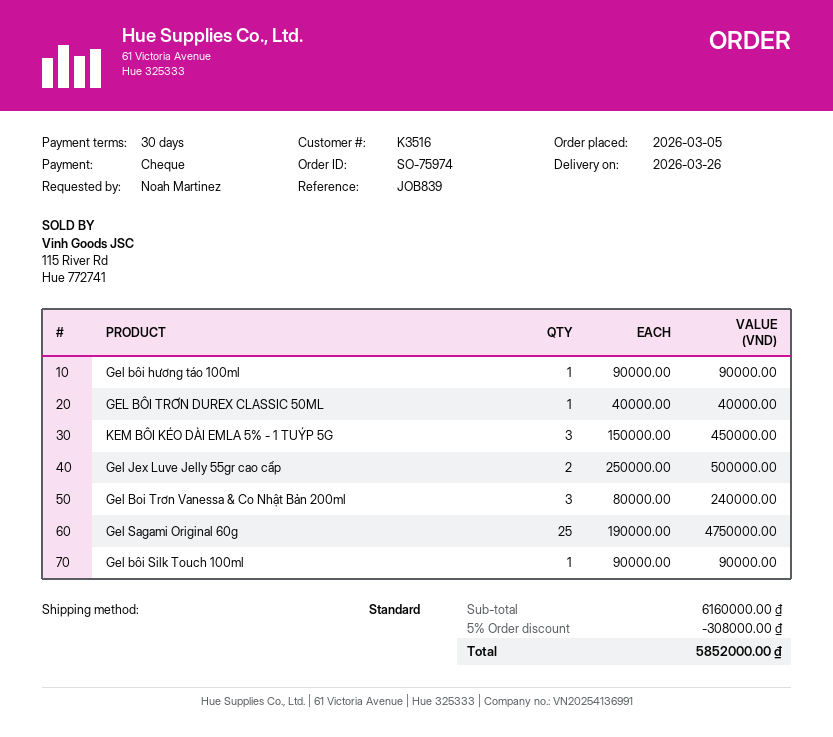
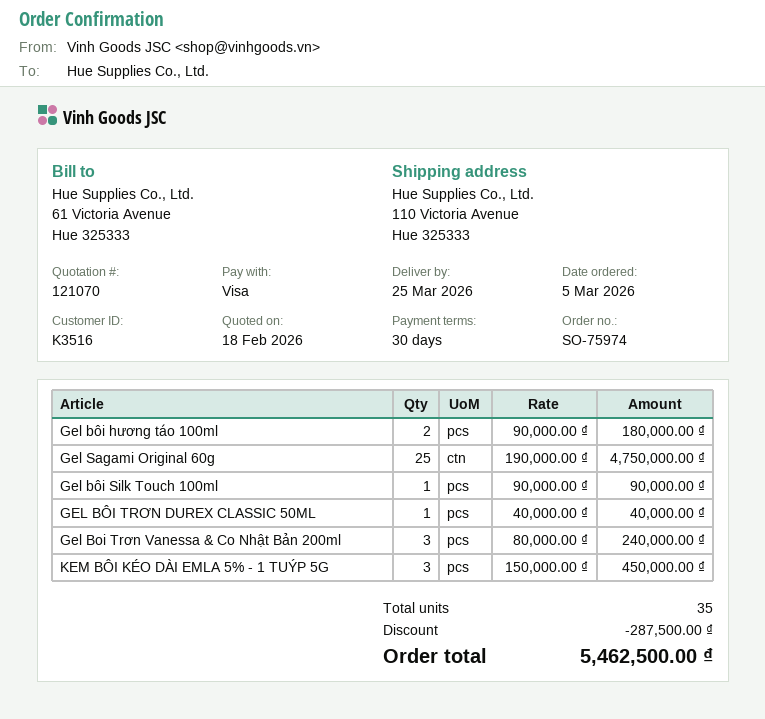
delivery date: 2026-03-26 -> 2026-03-25
payment method: cheque -> Visa
Gel bôi hương táo 100ml: 1 x 90000.00 = 90000.00 -> 2 x 90000.00 = 180000.00
Gel Jex Luve Jelly 55gr cao cấp: 2 x 250000.00 = 500000.00 -> none
discount: 308000.00 -> 287500.00
total: 5852000.00 -> 5462500.00

